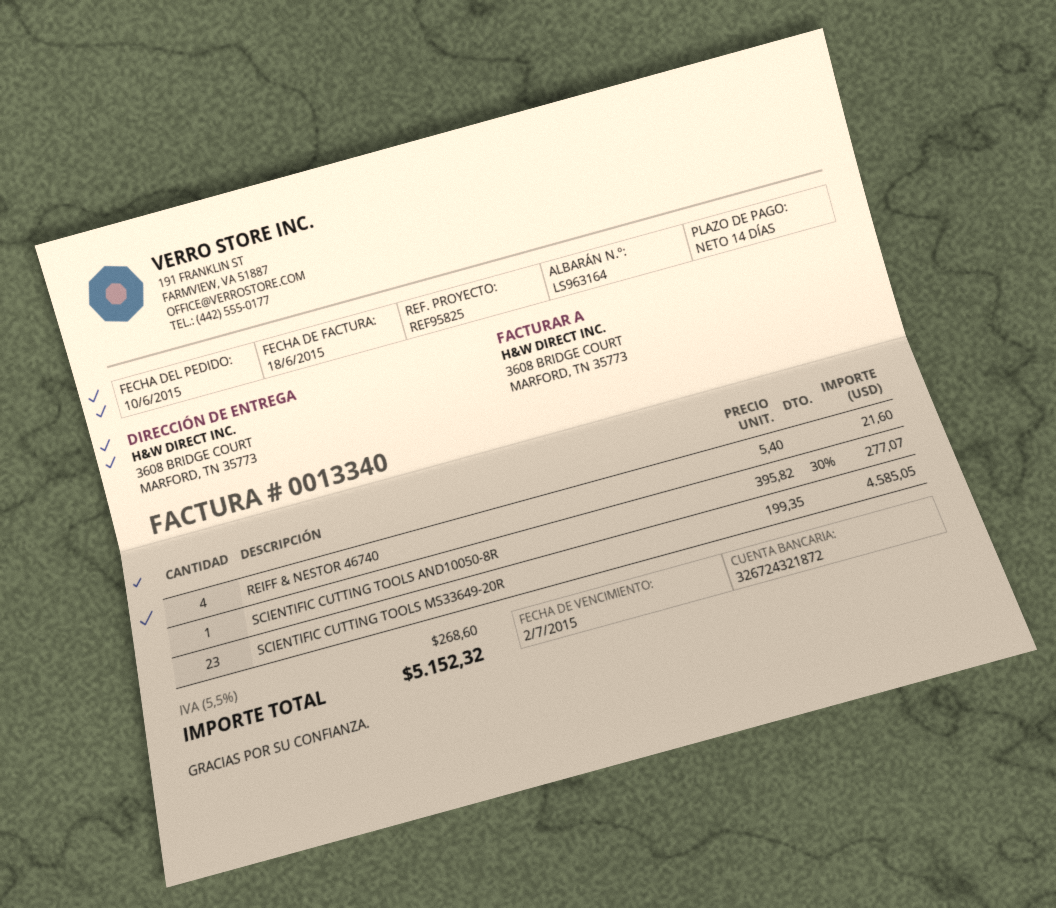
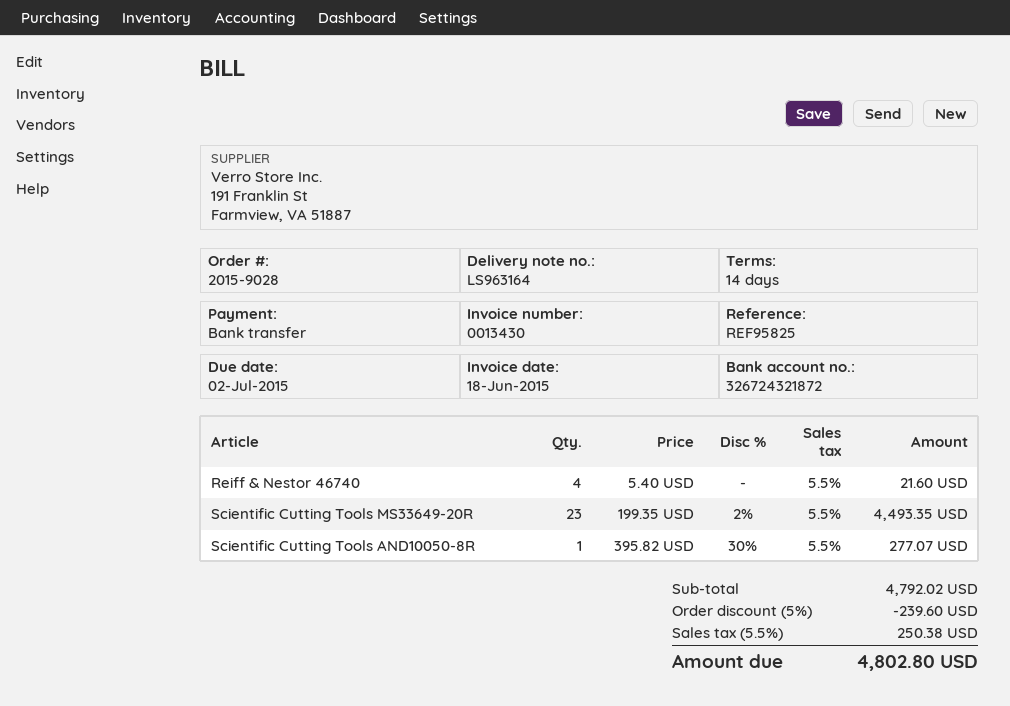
invoice number: 0013340 -> 0013430
SCIENTIFIC CUTTING TOOLS MS33649-20R: 23 x 199.35 = 4585.05 -> 23 x 199.35 - 2% = 4493.35
discount: none -> 5% = 239.60
tax: 5.5% = 268.60 -> 5.5% = 250.38
total: 5152.32 -> 4802.80

